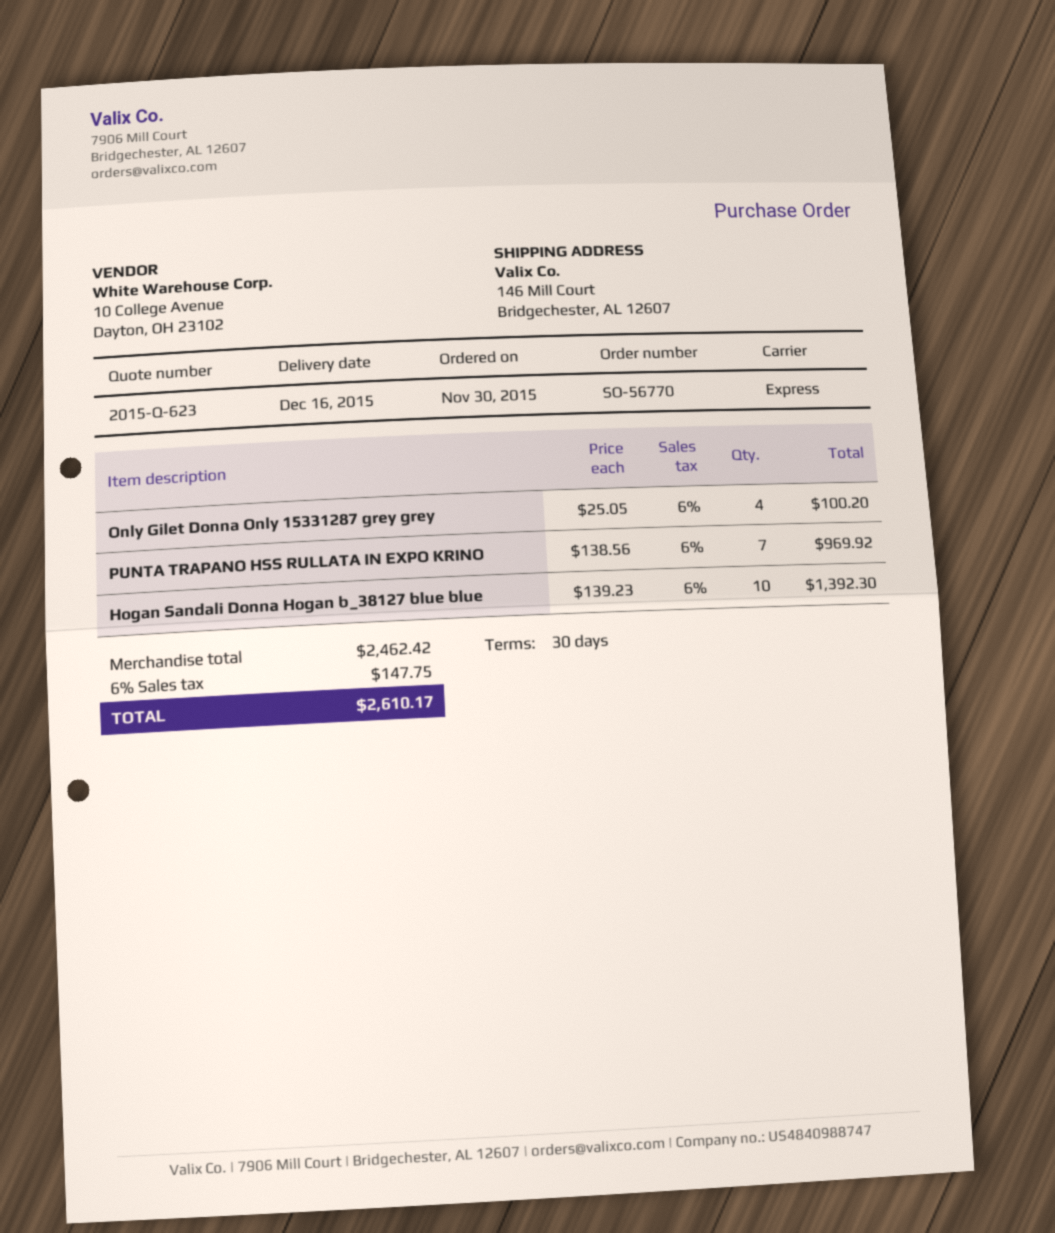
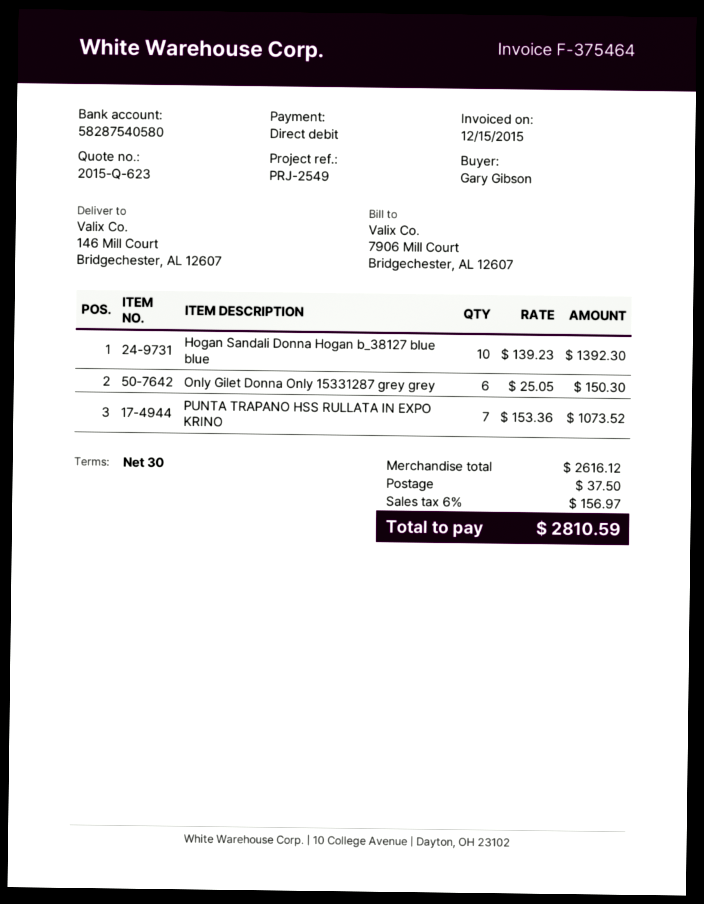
Only Gilet Donna Only 15331287 grey grey: 4 x 25.05 = 100.20 -> 6 x 25.05 = 150.30
PUNTA TRAPANO HSS RULLATA IN EXPO KRINO: 7 x 138.56 = 969.92 -> 7 x 153.36 = 1073.52
subtotal: 2462.42 -> 2616.12
shipping: none -> 37.50
tax: 6% = 147.75 -> 6% = 156.97
total: 2610.17 -> 2810.59

